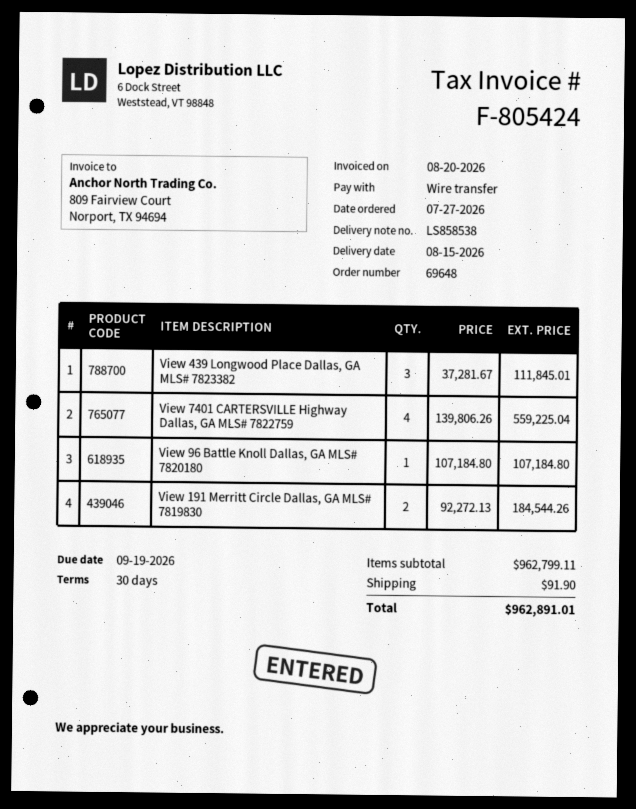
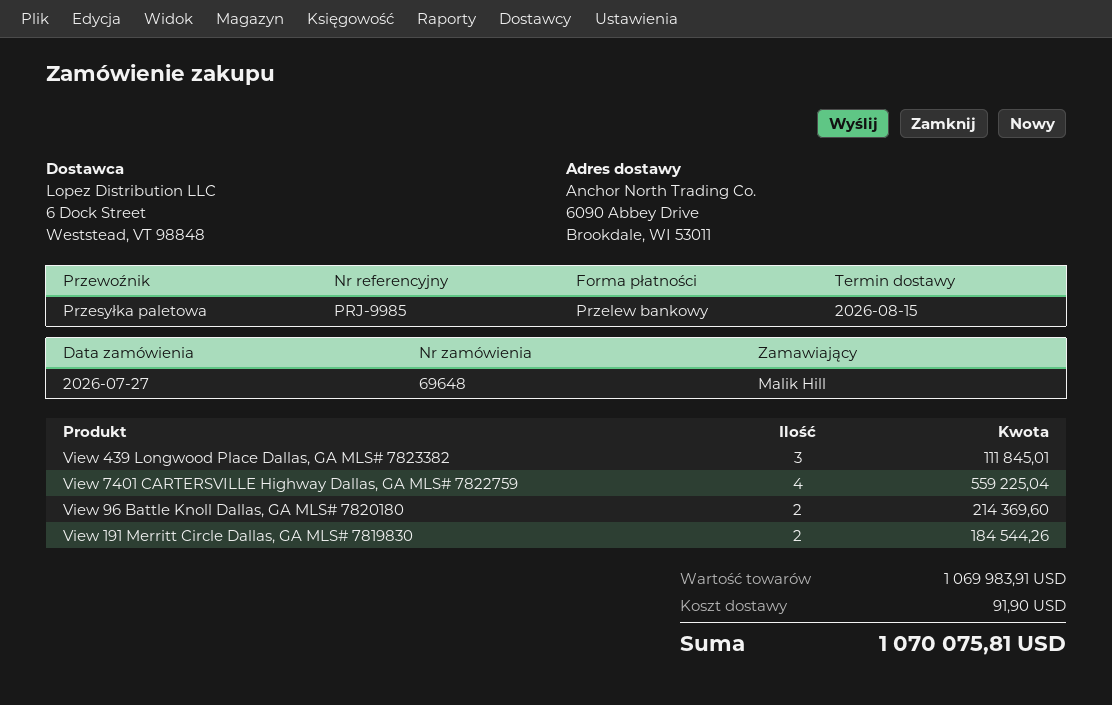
View 96 Battle Knoll Dallas, GA MLS# 7820180: 1 for 107184.80 -> 2 for 214369.60
subtotal: 962799.11 -> 1069983.91
total: 962891.01 -> 1070075.81

